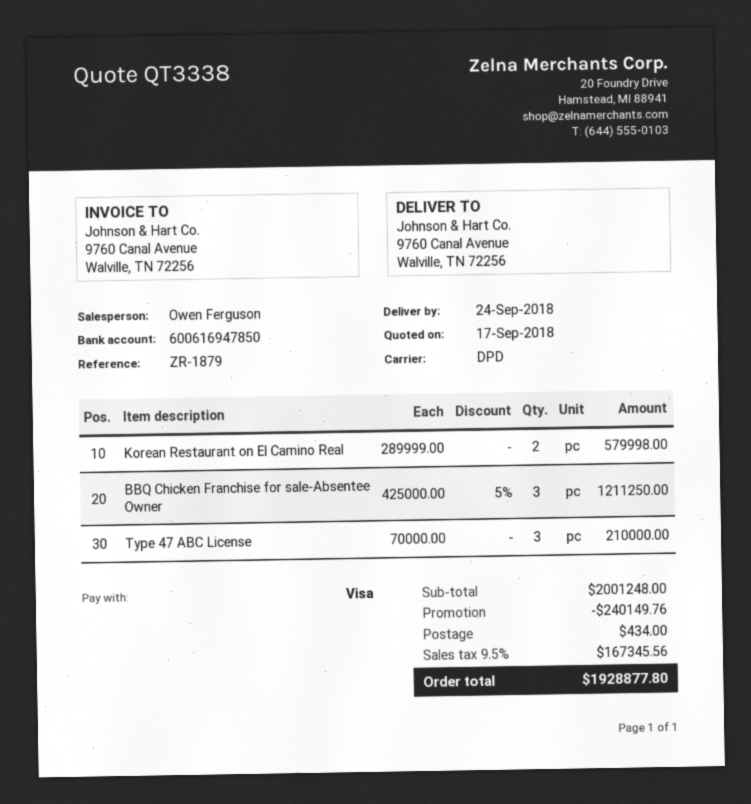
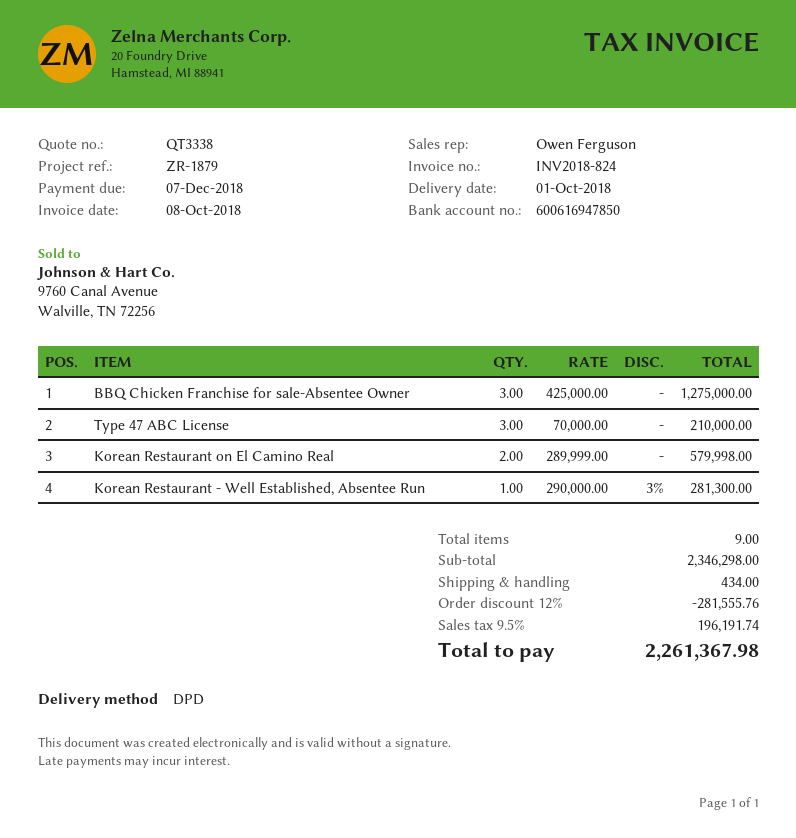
delivery date: 2018-09-24 -> 2018-10-01
BBQ Chicken Franchise for sale-Absentee Owner: 3 x 425000.00 - 5% = 1211250.00 -> 3 x 425000.00 = 1275000.00
Korean Restaurant - Well Established, Absentee Run: none -> 1 x 290000.00 - 3% = 281300.00
subtotal: 2001248.00 -> 2346298.00
discount: 240149.76 -> 281555.76
tax: 9.5% = 167345.56 -> 9.5% = 196191.74
total: 1928877.80 -> 2261367.98

